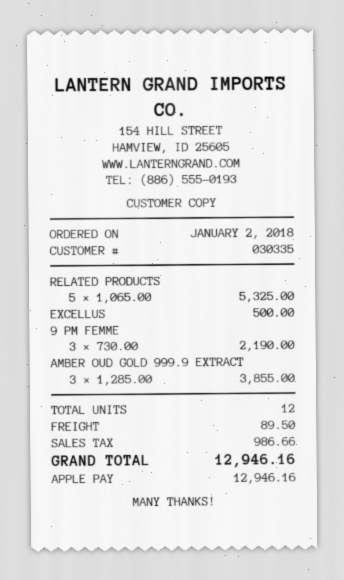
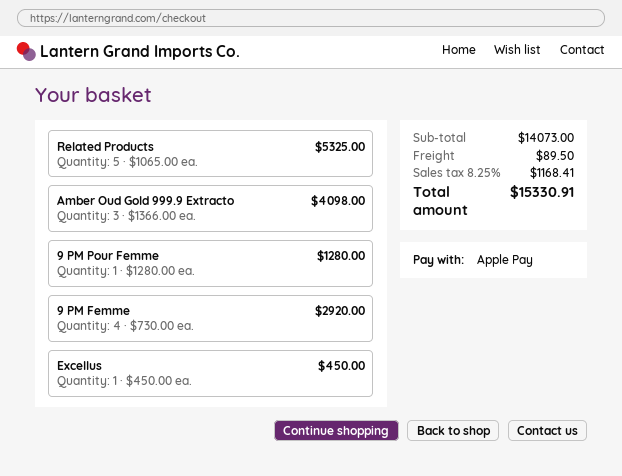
EXCELLUS: 1 x 500.00 = 500.00 -> 1 x 450.00 = 450.00
9 PM FEMME: 3 x 730.00 = 2190.00 -> 4 x 730.00 = 2920.00
AMBER OUD GOLD 999.9 EXTRACT: 3 x 1285.00 = 3855.00 -> 3 x 1366.00 = 4098.00
9 PM Pour Femme: none -> 1 x 1280.00 = 1280.00
tax: 986.66 -> 1168.41
total: 12946.16 -> 15330.91

